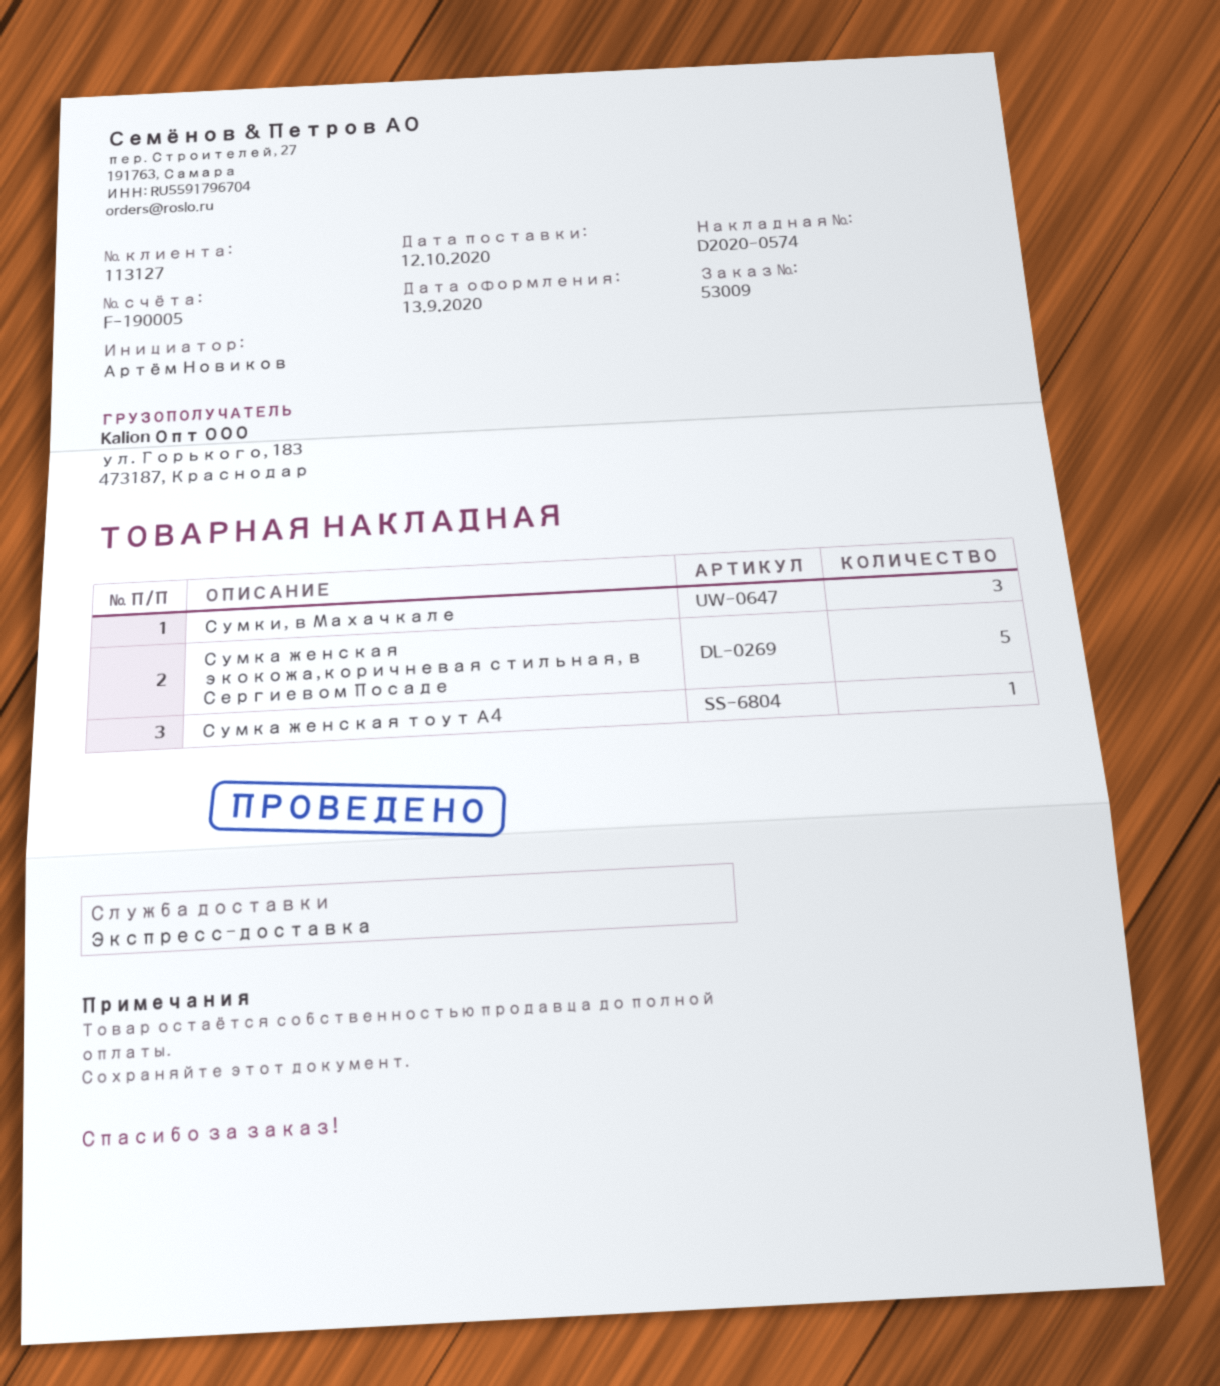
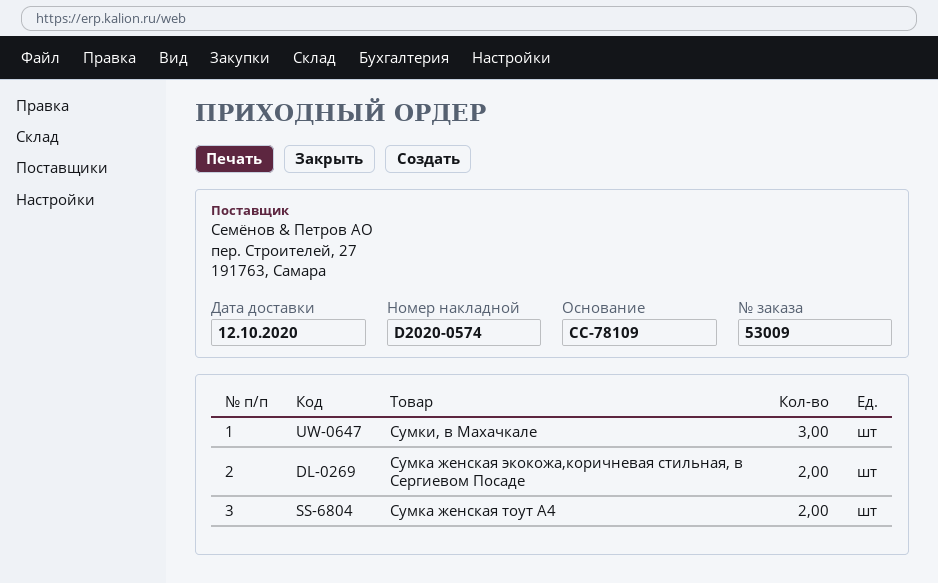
Сумка женская экокожа,коричневая стильная, в Сергиевом Посаде: 5 -> 2
Сумка женская тоут А4: 1 -> 2

